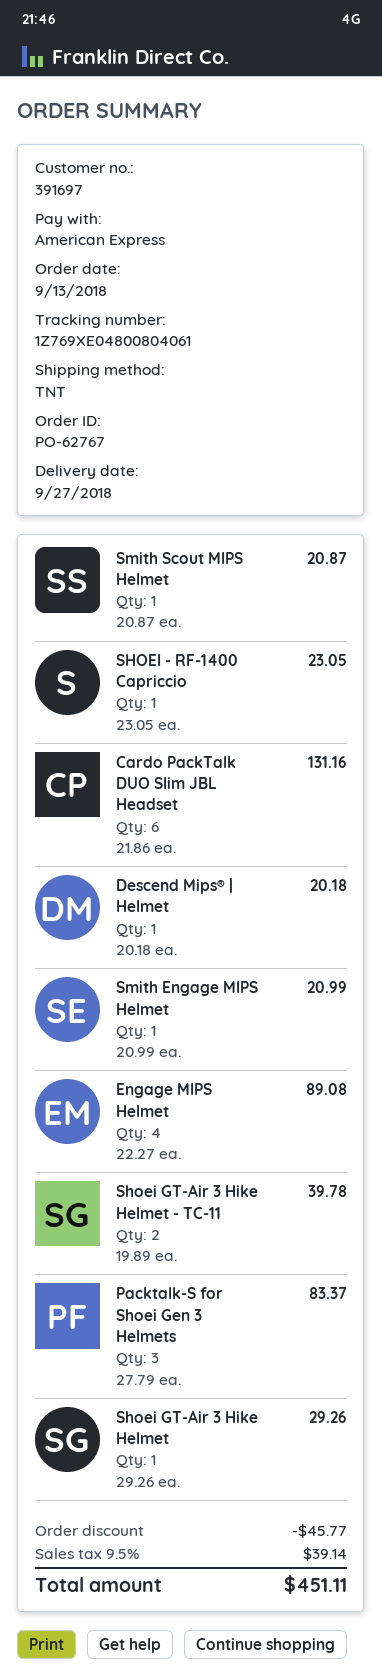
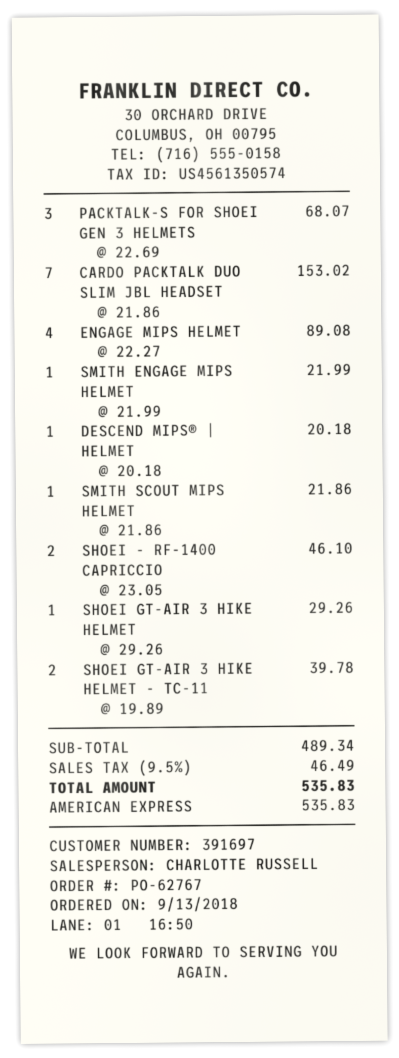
Smith Scout MIPS Helmet: 1 x 20.87 = 20.87 -> 1 x 21.86 = 21.86
SHOEI - RF-1400 Capriccio: 1 x 23.05 = 23.05 -> 2 x 23.05 = 46.10
Cardo PackTalk DUO Slim JBL Headset: 6 x 21.86 = 131.16 -> 7 x 21.86 = 153.02
Smith Engage MIPS Helmet: 1 x 20.99 = 20.99 -> 1 x 21.99 = 21.99
Packtalk-S for Shoei Gen 3 Helmets: 3 x 27.79 = 83.37 -> 3 x 22.69 = 68.07
discount: 45.77 -> none
tax: 9.5% = 39.14 -> 9.5% = 46.49
total: 451.11 -> 535.83

